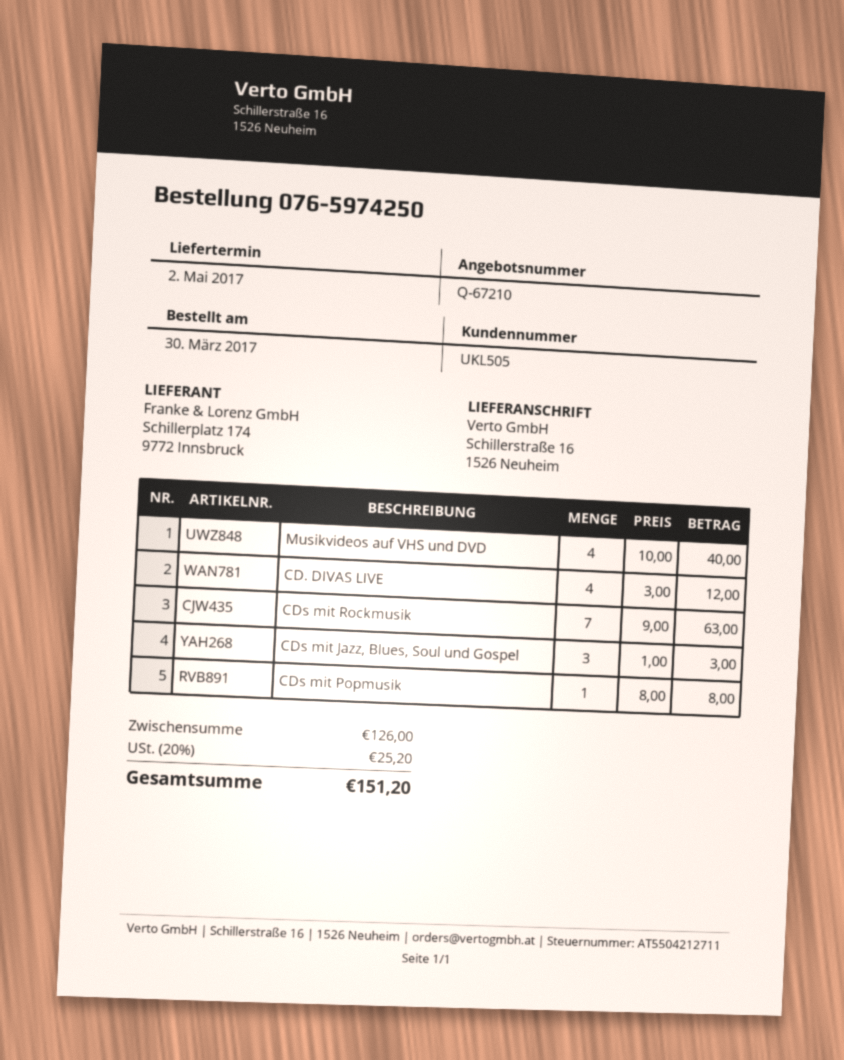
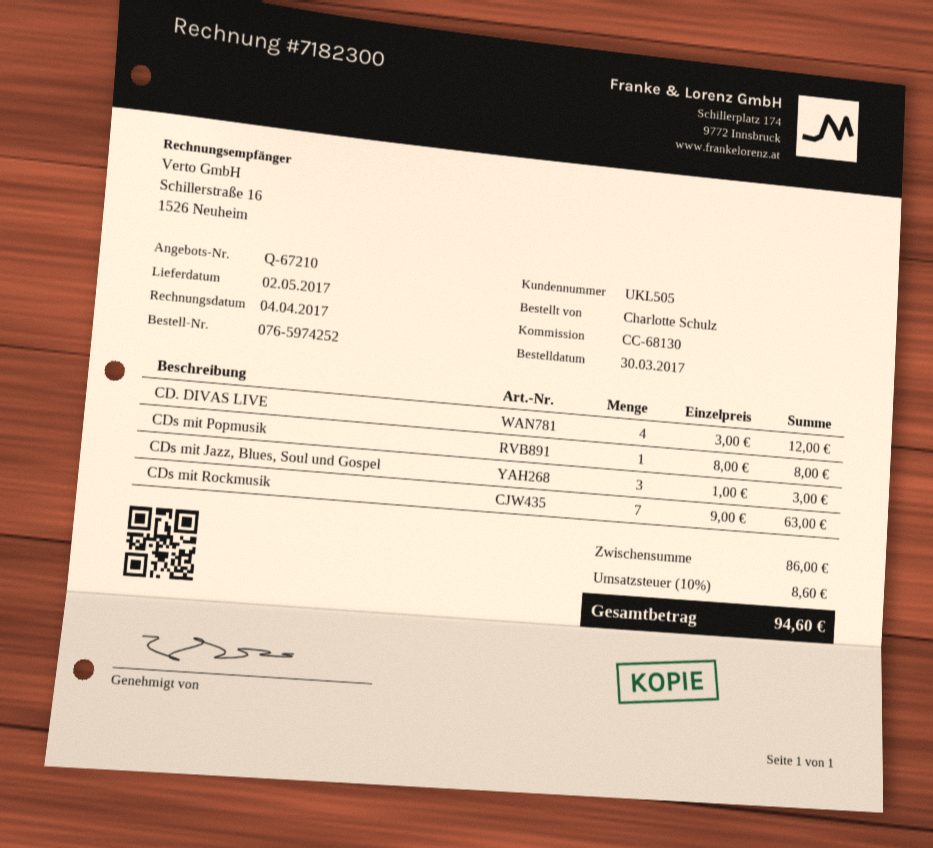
order number: 076-5974250 -> 076-5974252
Musikvideos auf VHS und DVD: 4 x 10.00 = 40.00 -> none
subtotal: 126.00 -> 86.00
tax: 20% = 25.20 -> 10% = 8.60
total: 151.20 -> 94.60

